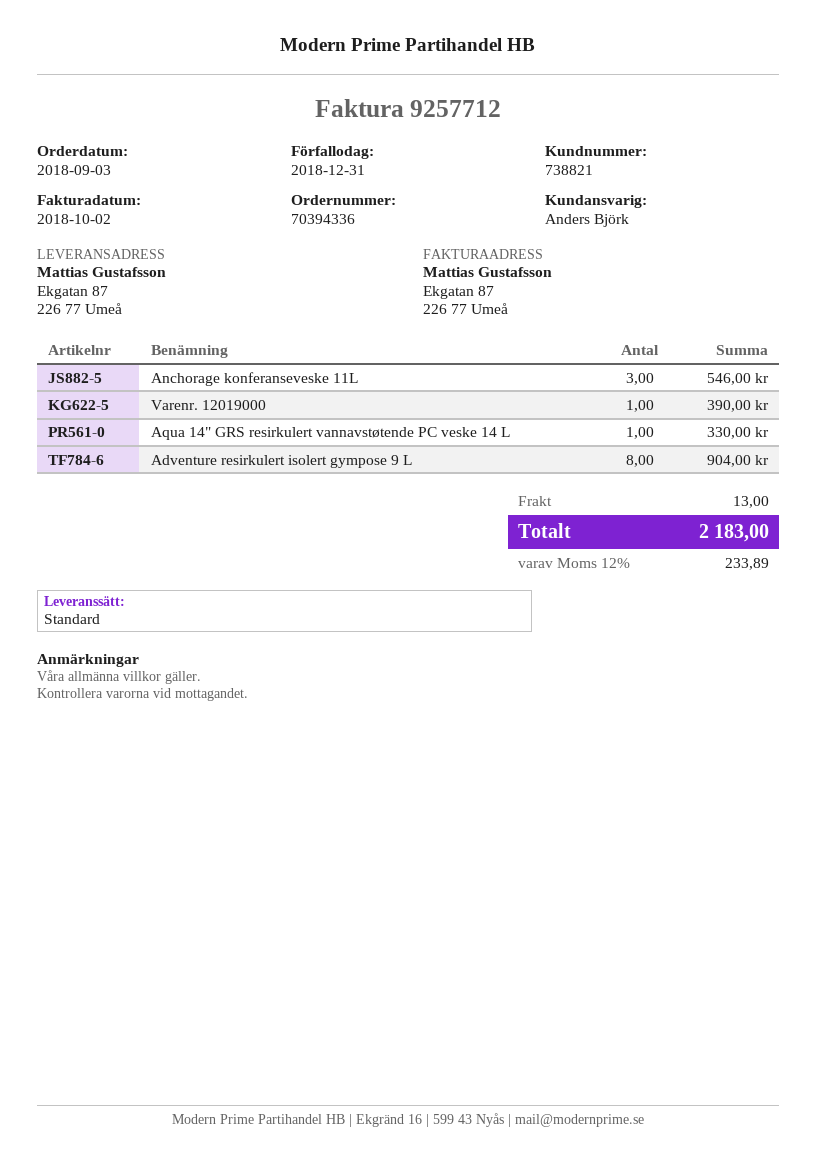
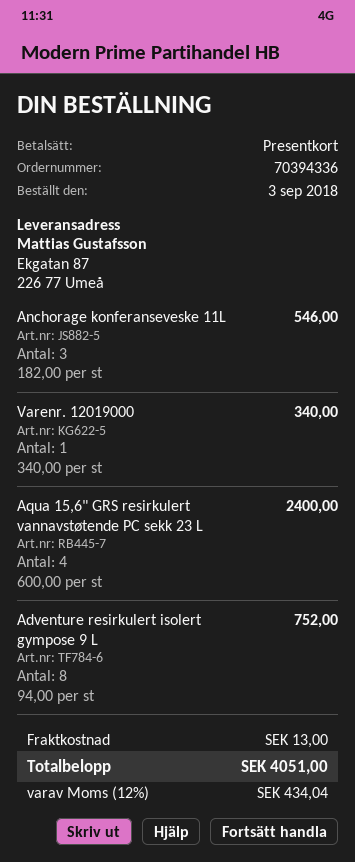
Varenr. 12019000: 1 for 390.00 -> 1 for 340.00
Aqua 14" GRS resirkulert vannavstøtende PC veske 14 L: 1 for 330.00 -> none
Adventure resirkulert isolert gympose 9 L: 8 for 904.00 -> 8 for 752.00
Aqua 15,6" GRS resirkulert vannavstøtende PC sekk 23 L: none -> 4 for 2400.00
tax: 12% = 233.89 -> 12% = 434.04
total: 2183.00 -> 4051.00

